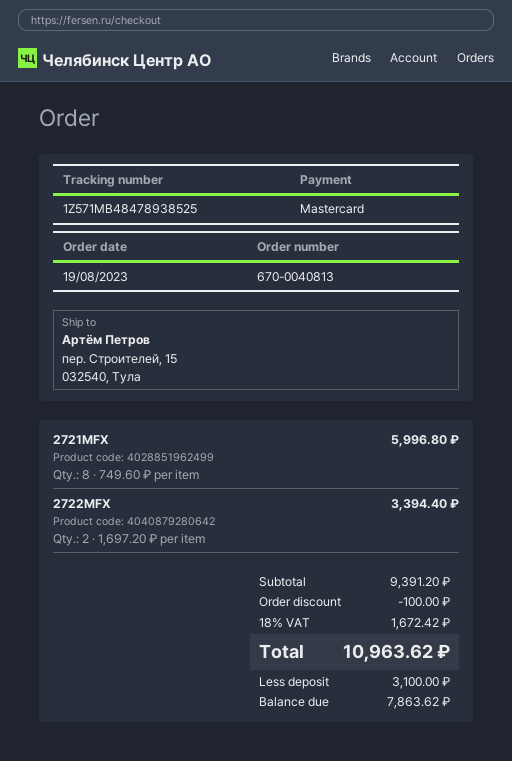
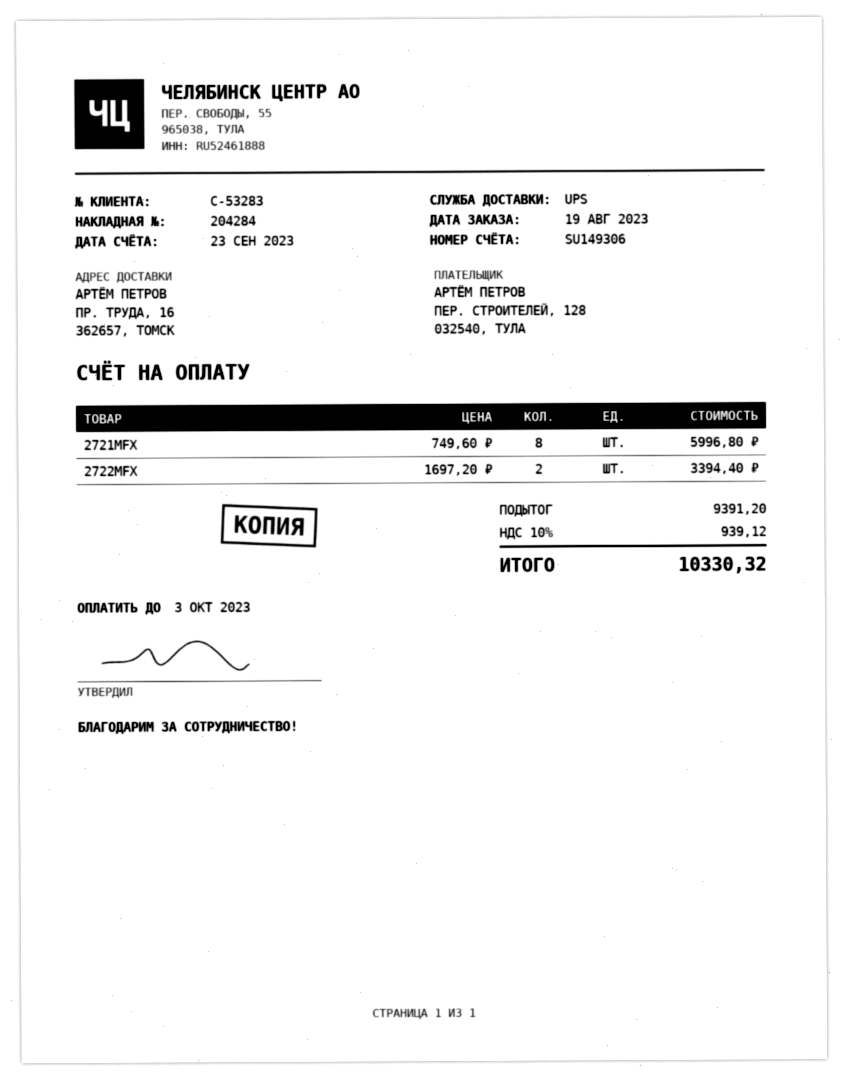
ship to: пер. Строителей, 15, 032540, Тула -> ПР. ТРУДА, 16, 362657, ТОМСК
discount: 100.00 -> none
tax: 18% = 1672.42 -> 10% = 939.12
total: 10963.62 -> 10330.32

